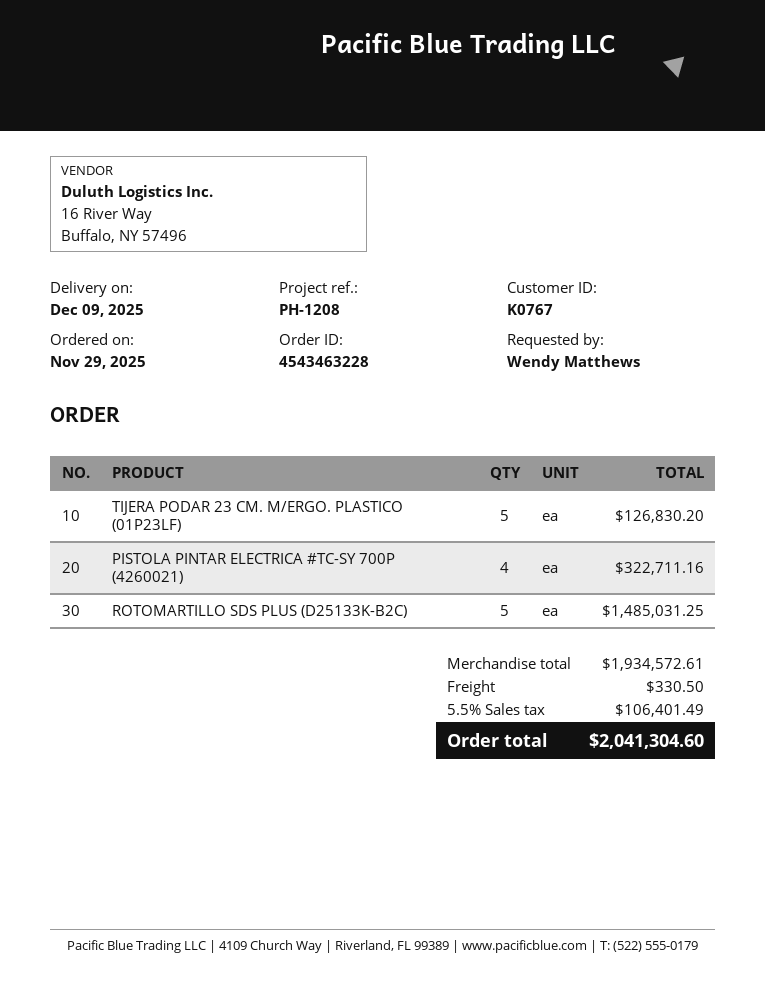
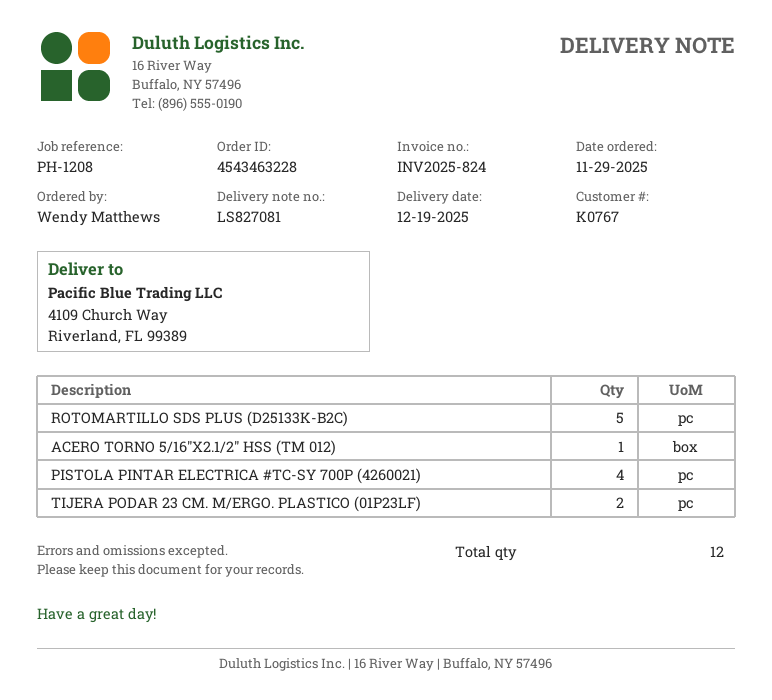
delivery date: 2025-12-09 -> 2025-12-19
TIJERA PODAR 23 CM. M/ERGO. PLASTICO (01P23LF): 5 -> 2
ACERO TORNO 5/16″X2.1/2″ HSS (TM 012): none -> 1

